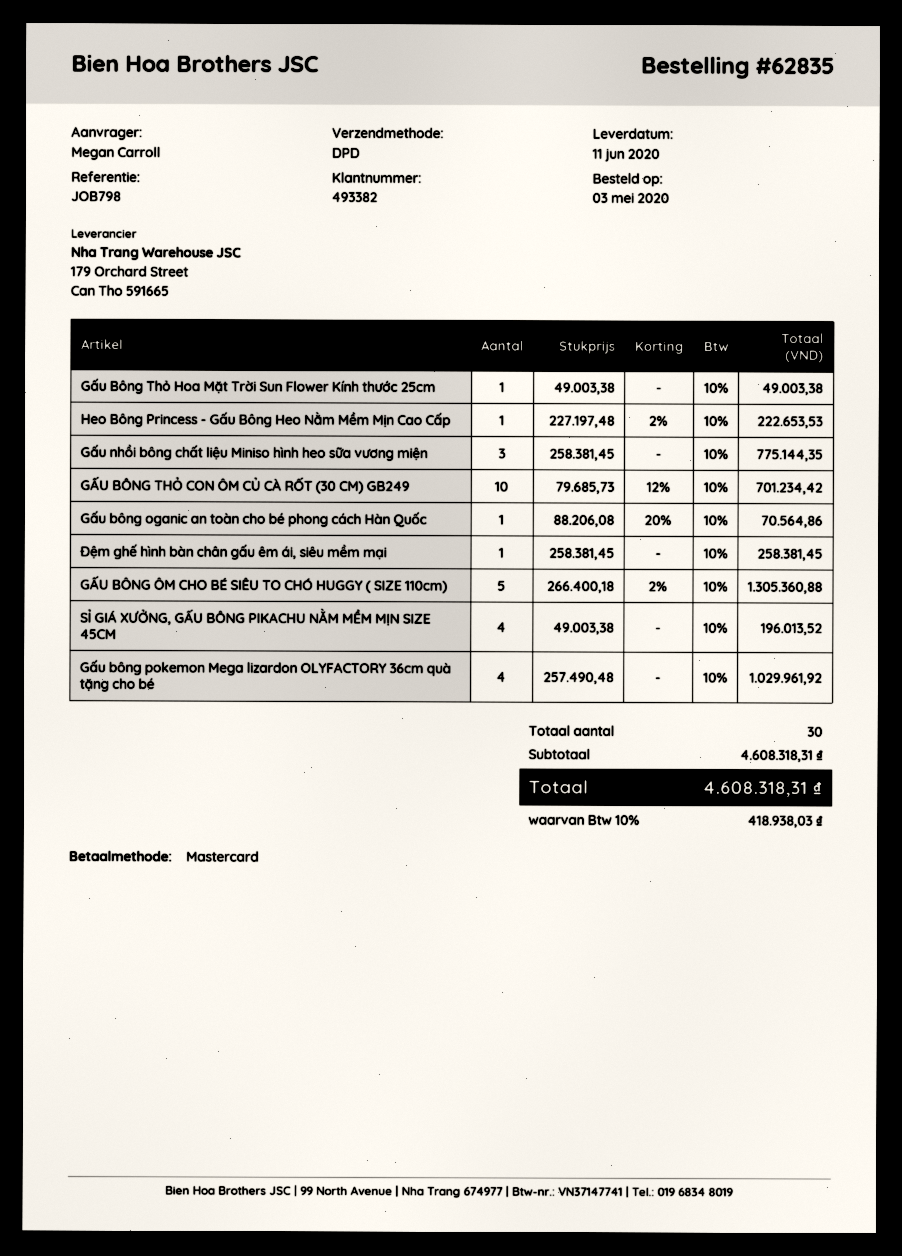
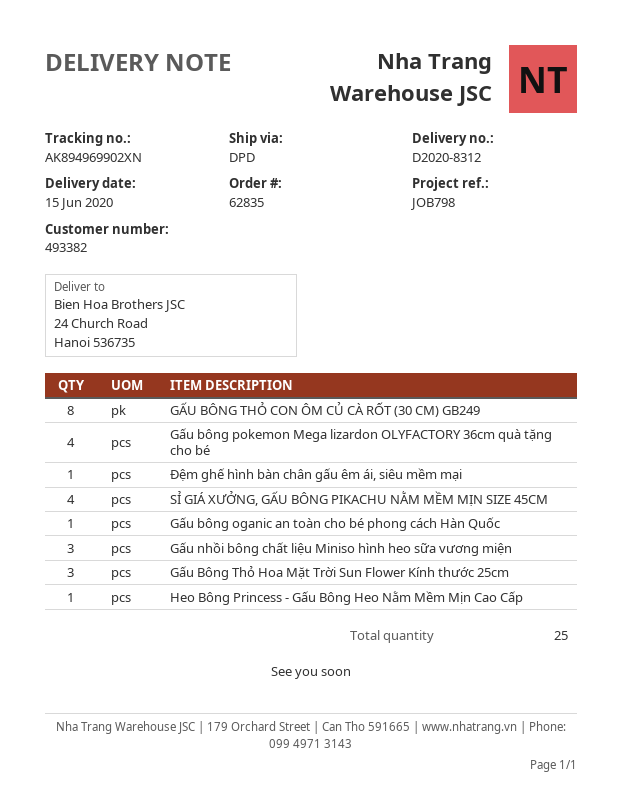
delivery date: 2020-06-11 -> 2020-06-15
Gấu Bông Thỏ Hoa Mặt Trời Sun Flower Kính thước 25cm: 1 -> 3
GẤU BÔNG THỎ CON ÔM CỦ CÀ RỐT (30 CM) GB249: 10 -> 8
GẤU BÔNG ÔM CHO BÉ SIÊU TO CHÓ HUGGY ( SIZE 110cm): 5 -> none
total quantity: 30 -> 25

